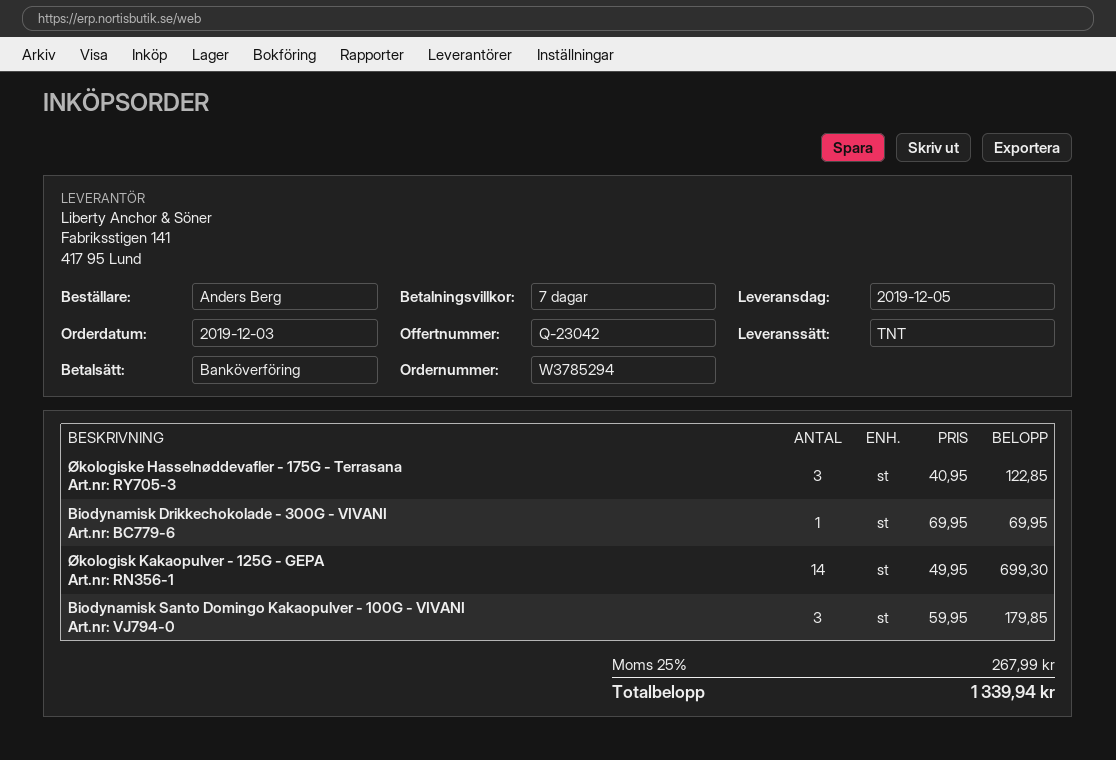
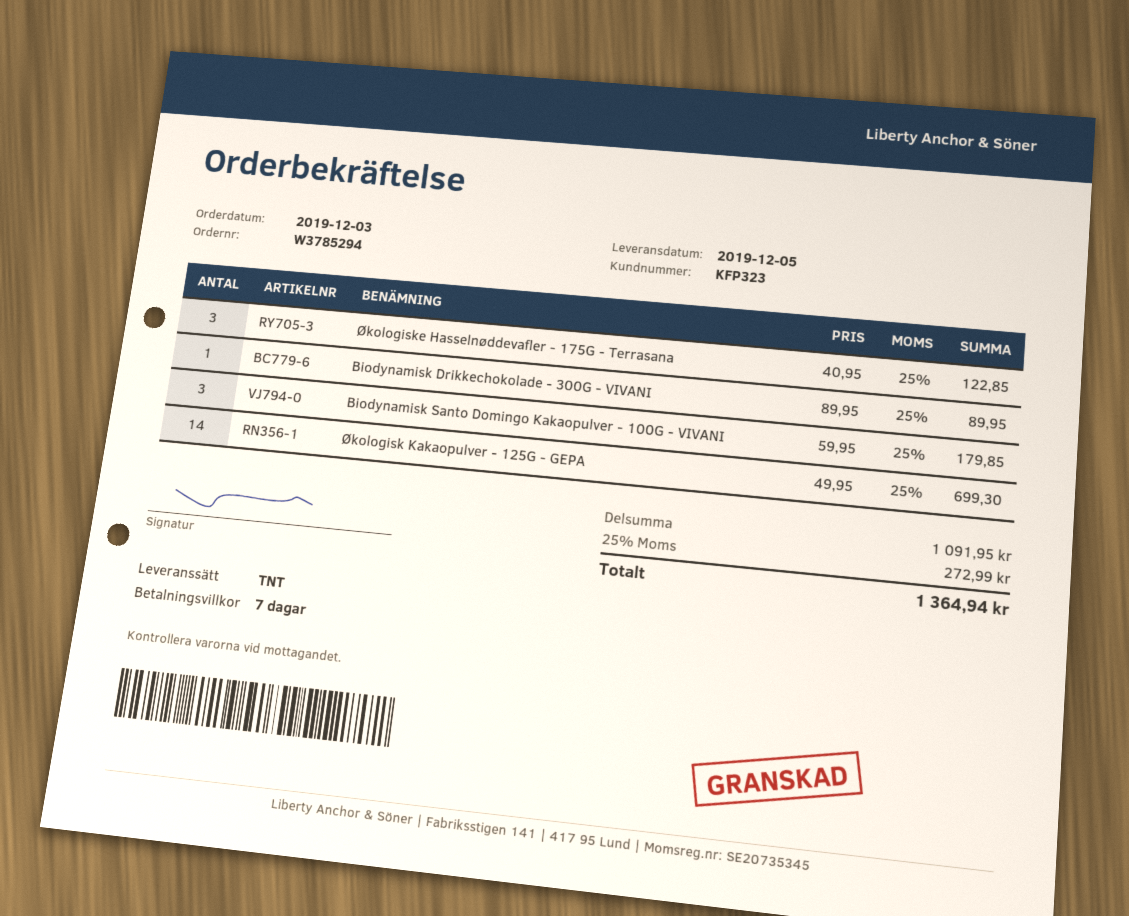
Biodynamisk Drikkechokolade - 300G - VIVANI: 1 x 69.95 = 69.95 -> 1 x 89.95 = 89.95
tax: 25% = 267.99 -> 25% = 272.99
total: 1339.94 -> 1364.94

